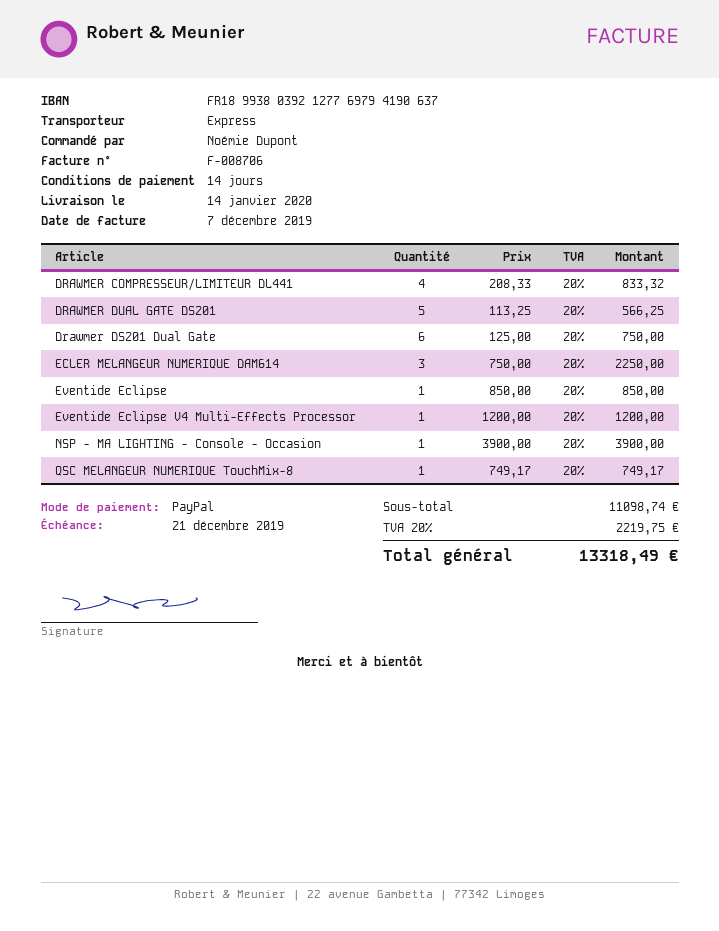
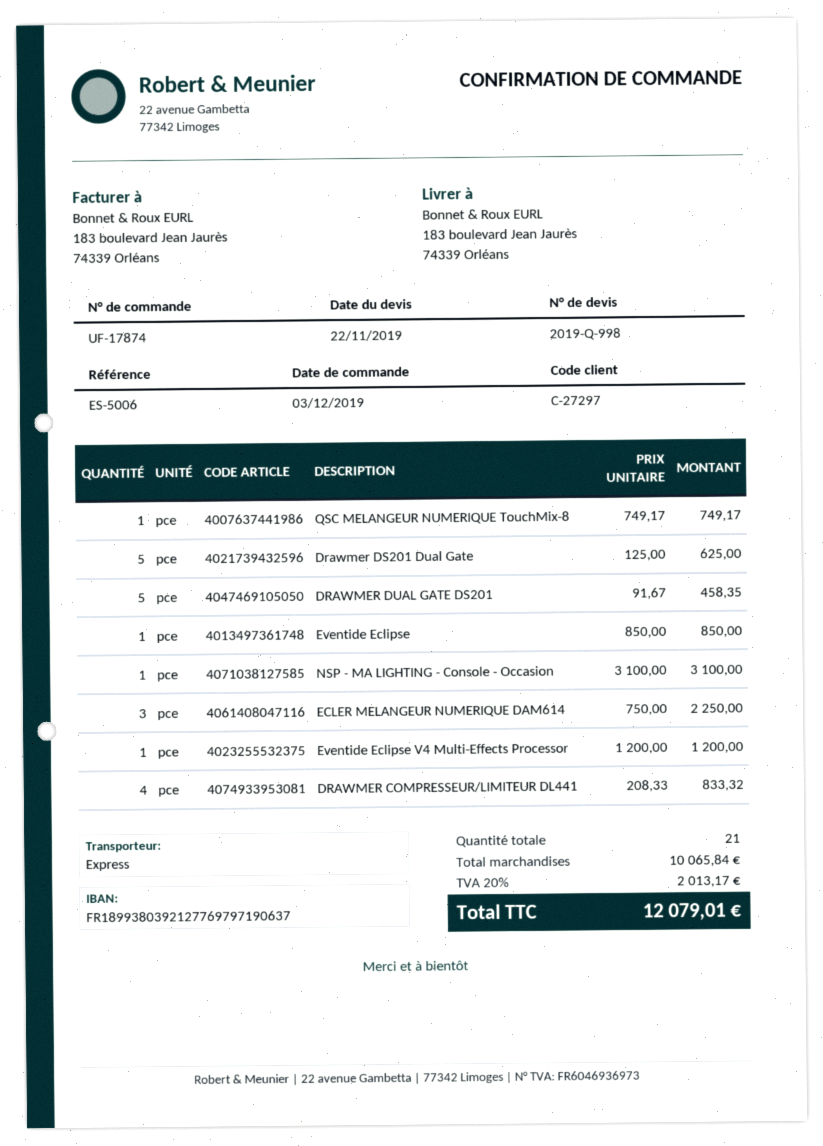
bank account: FR1899380392127769794190637 -> FR1899380392127769797190637
DRAWMER DUAL GATE DS201: 5 x 113.25 = 566.25 -> 5 x 91.67 = 458.35
Drawmer DS201 Dual Gate: 6 x 125.00 = 750.00 -> 5 x 125.00 = 625.00
NSP - MA LIGHTING - Console - Occasion: 1 x 3900.00 = 3900.00 -> 1 x 3100.00 = 3100.00
subtotal: 11098.74 -> 10065.84
tax: 20% = 2219.75 -> 20% = 2013.17
total: 13318.49 -> 12079.01

